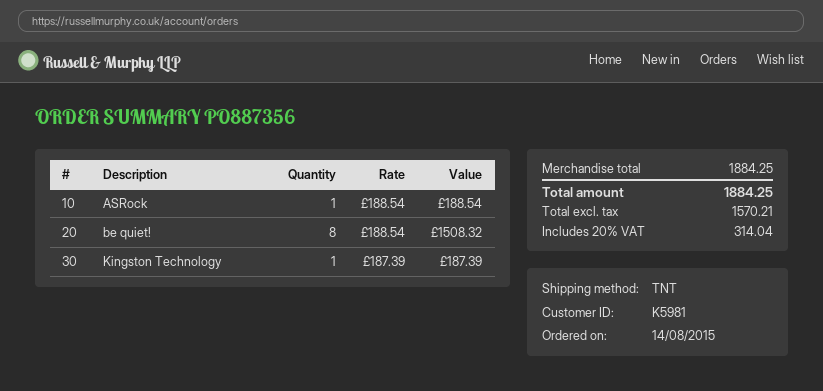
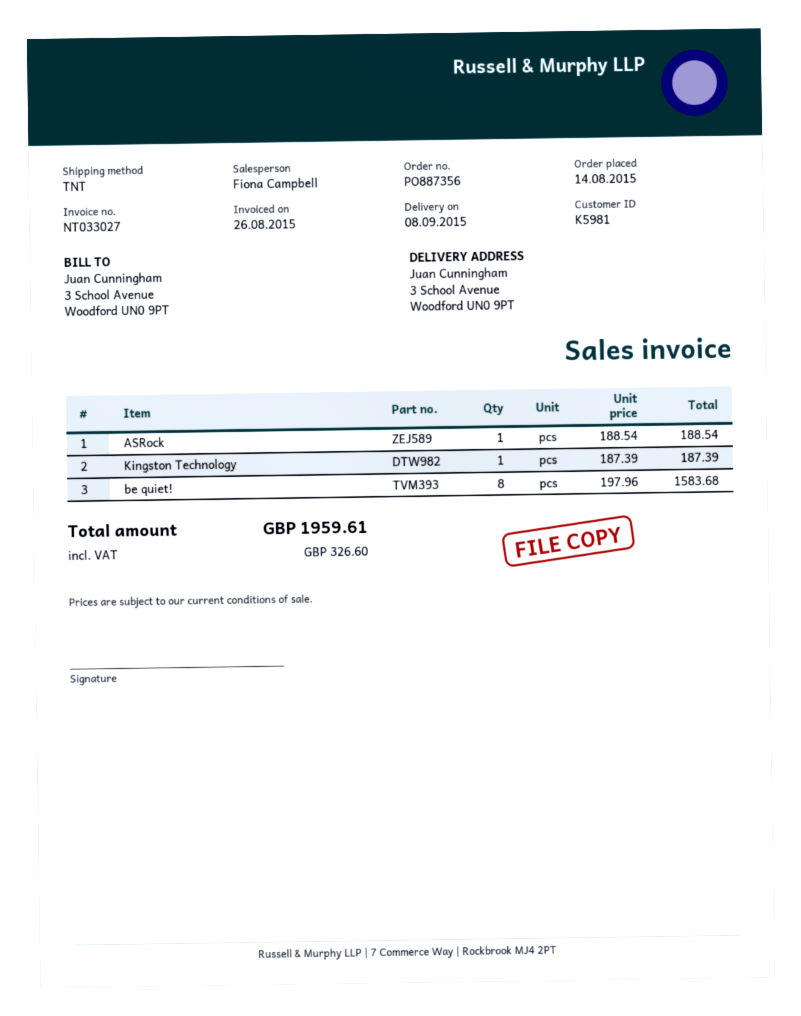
be quiet!: 8 x 188.54 = 1508.32 -> 8 x 197.96 = 1583.68
tax: 314.04 -> 326.60
total: 1884.25 -> 1959.61

